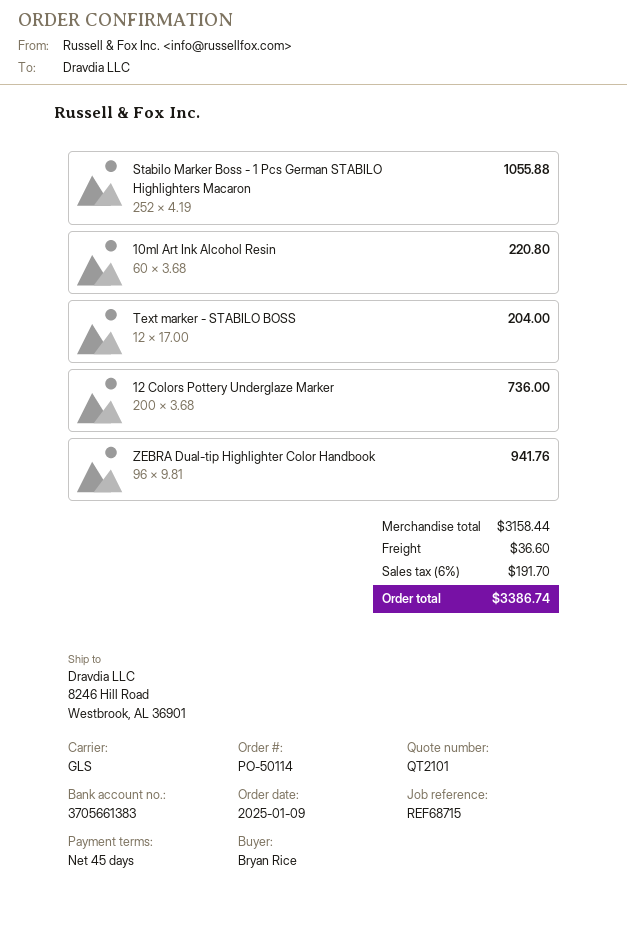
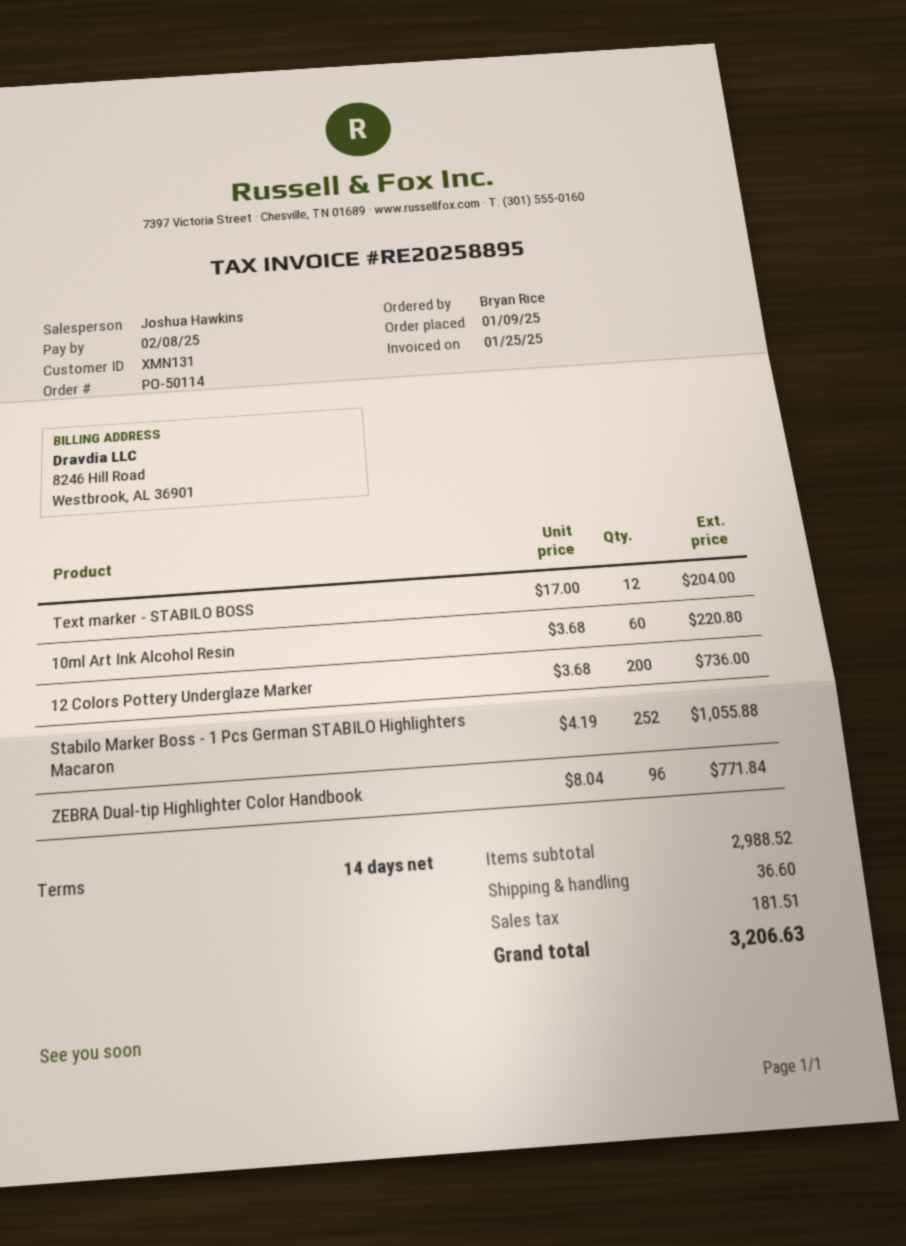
payment terms: 45 days -> 14 days
ZEBRA Dual-tip Highlighter Color Handbook: 96 x 9.81 = 941.76 -> 96 x 8.04 = 771.84
subtotal: 3158.44 -> 2988.52
tax: 191.70 -> 181.51
total: 3386.74 -> 3206.63

